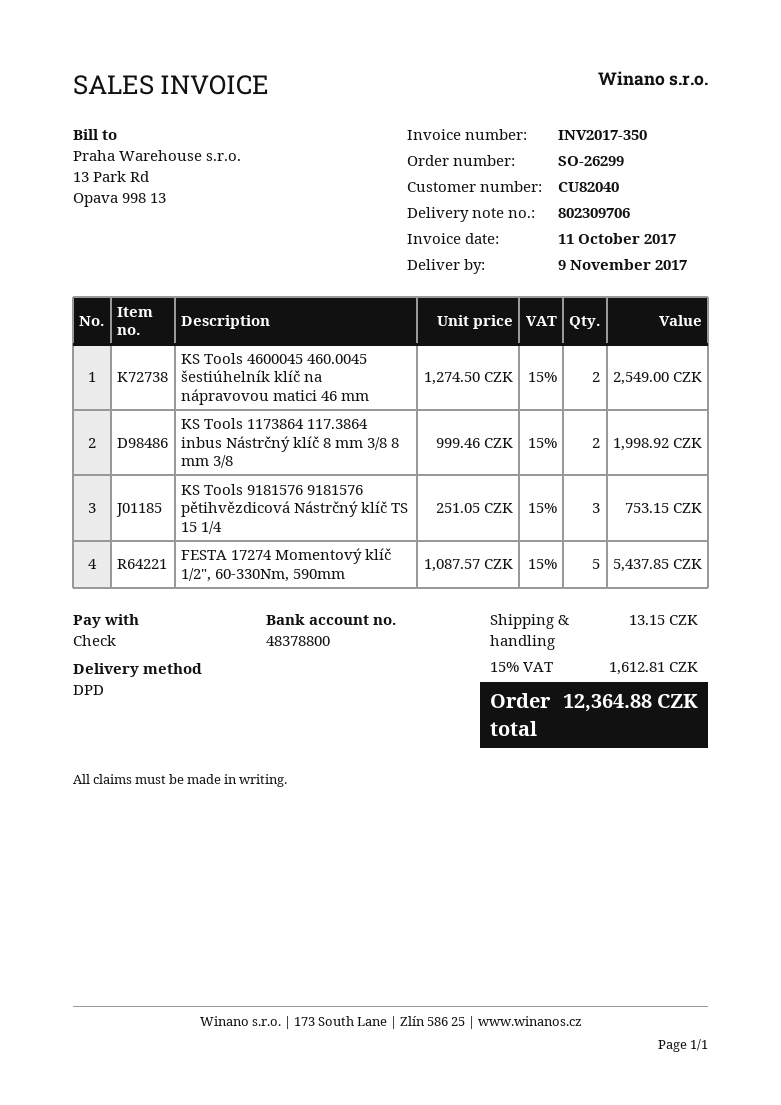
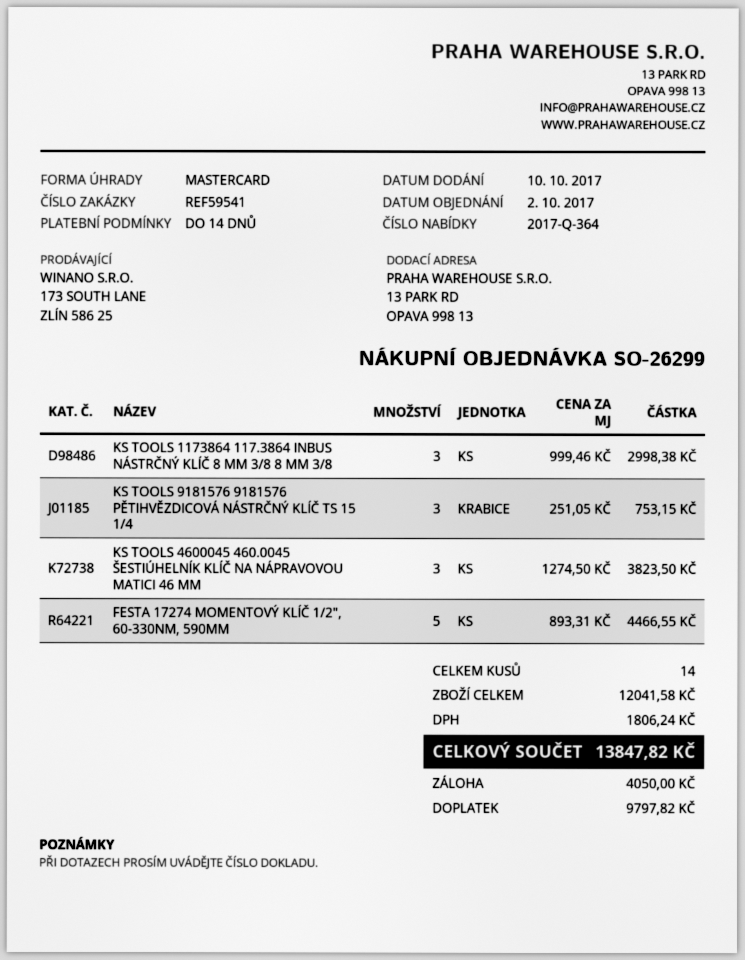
delivery date: 2017-11-09 -> 2017-10-10
payment method: cheque -> Mastercard
KS Tools 4600045 460.0045 šestiúhelník klíč na nápravovou matici 46 mm: 2 x 1274.50 = 2549.00 -> 3 x 1274.50 = 3823.50
KS Tools 1173864 117.3864 inbus Nástrčný klíč 8 mm 3/8 8 mm 3/8: 2 x 999.46 = 1998.92 -> 3 x 999.46 = 2998.38
FESTA 17274 Momentový klíč 1/2", 60-330Nm, 590mm: 5 x 1087.57 = 5437.85 -> 5 x 893.31 = 4466.55
shipping: 13.15 -> none
tax: 1612.81 -> 1806.24
total: 12364.88 -> 13847.82

